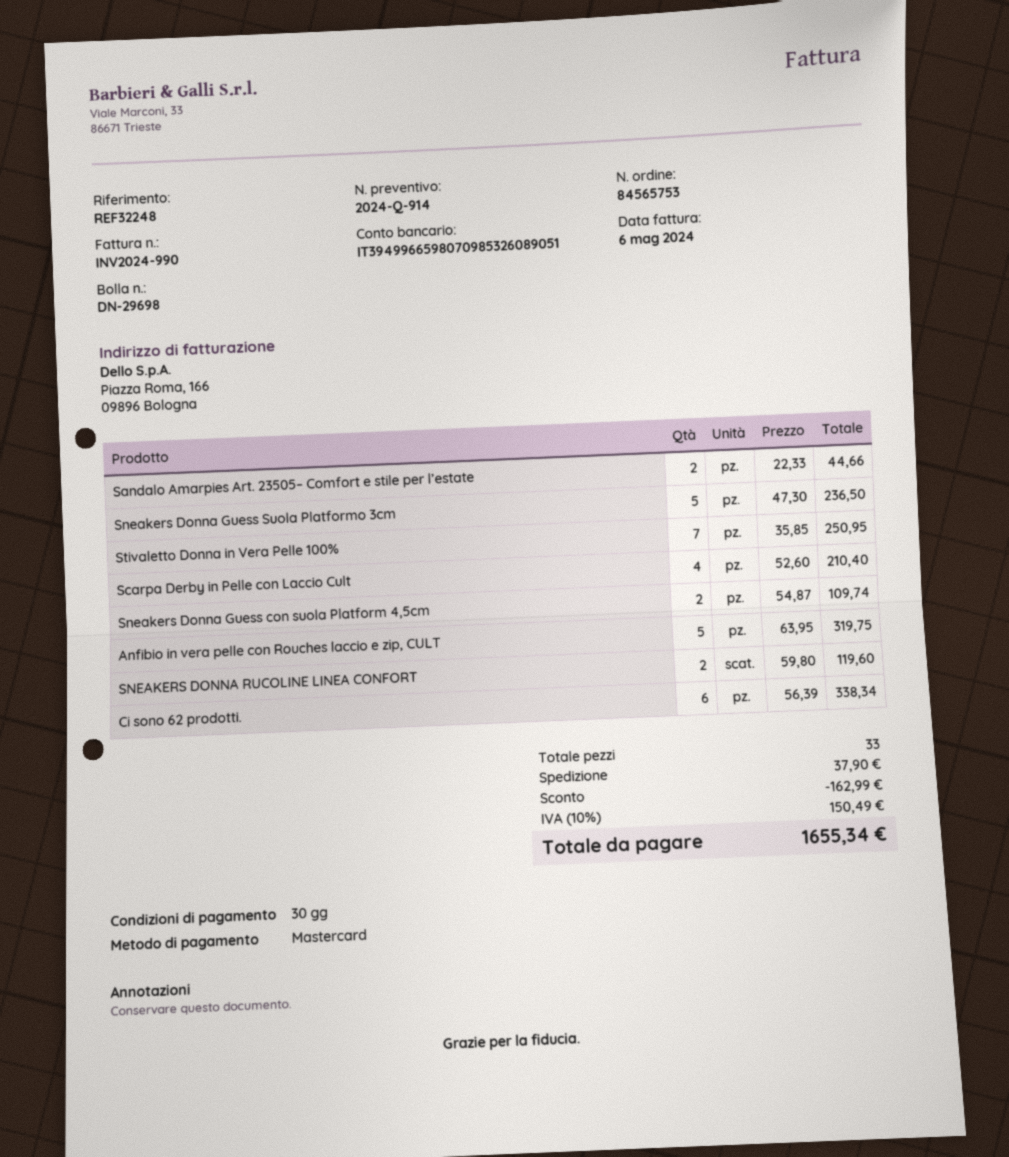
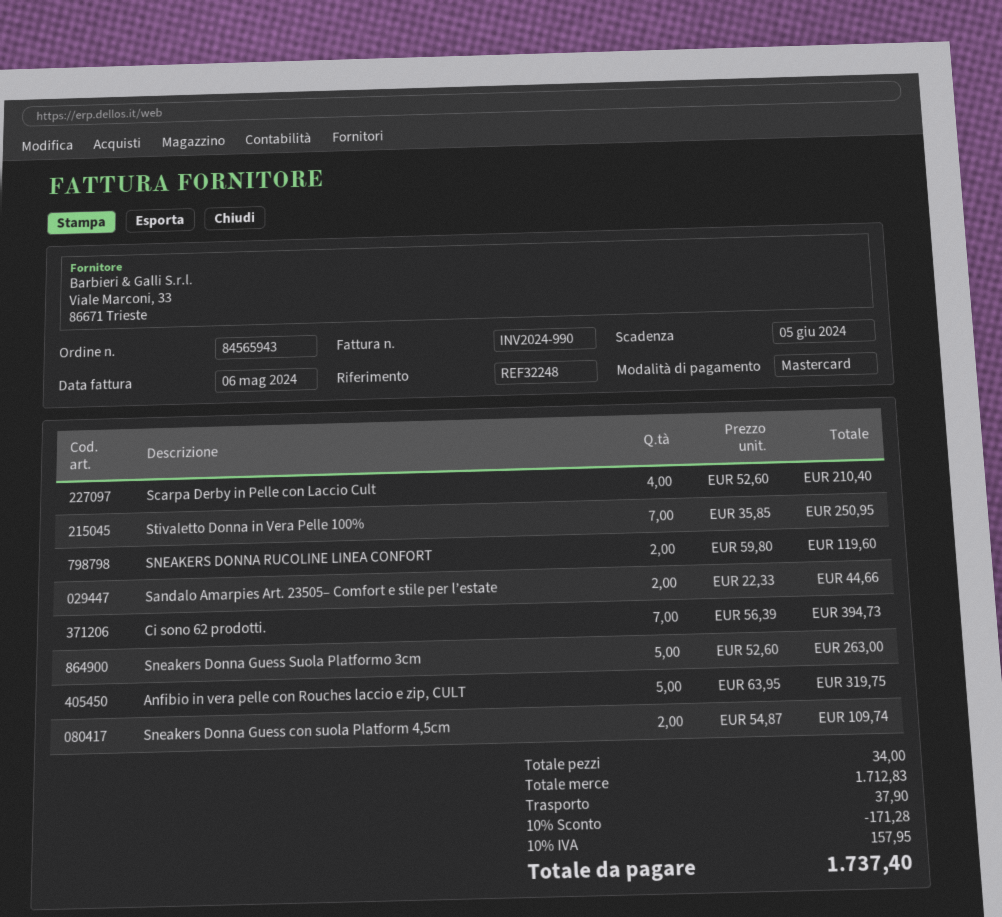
order number: 84565753 -> 84565943
Sneakers Donna Guess Suola Platformo 3cm: 5 x 47.30 = 236.50 -> 5 x 52.60 = 263.00
Ci sono 62 prodotti.: 6 x 56.39 = 338.34 -> 7 x 56.39 = 394.73
total quantity: 33 -> 34
discount: 162.99 -> 171.28
tax: 10% = 150.49 -> 10% = 157.95
total: 1655.34 -> 1737.40

